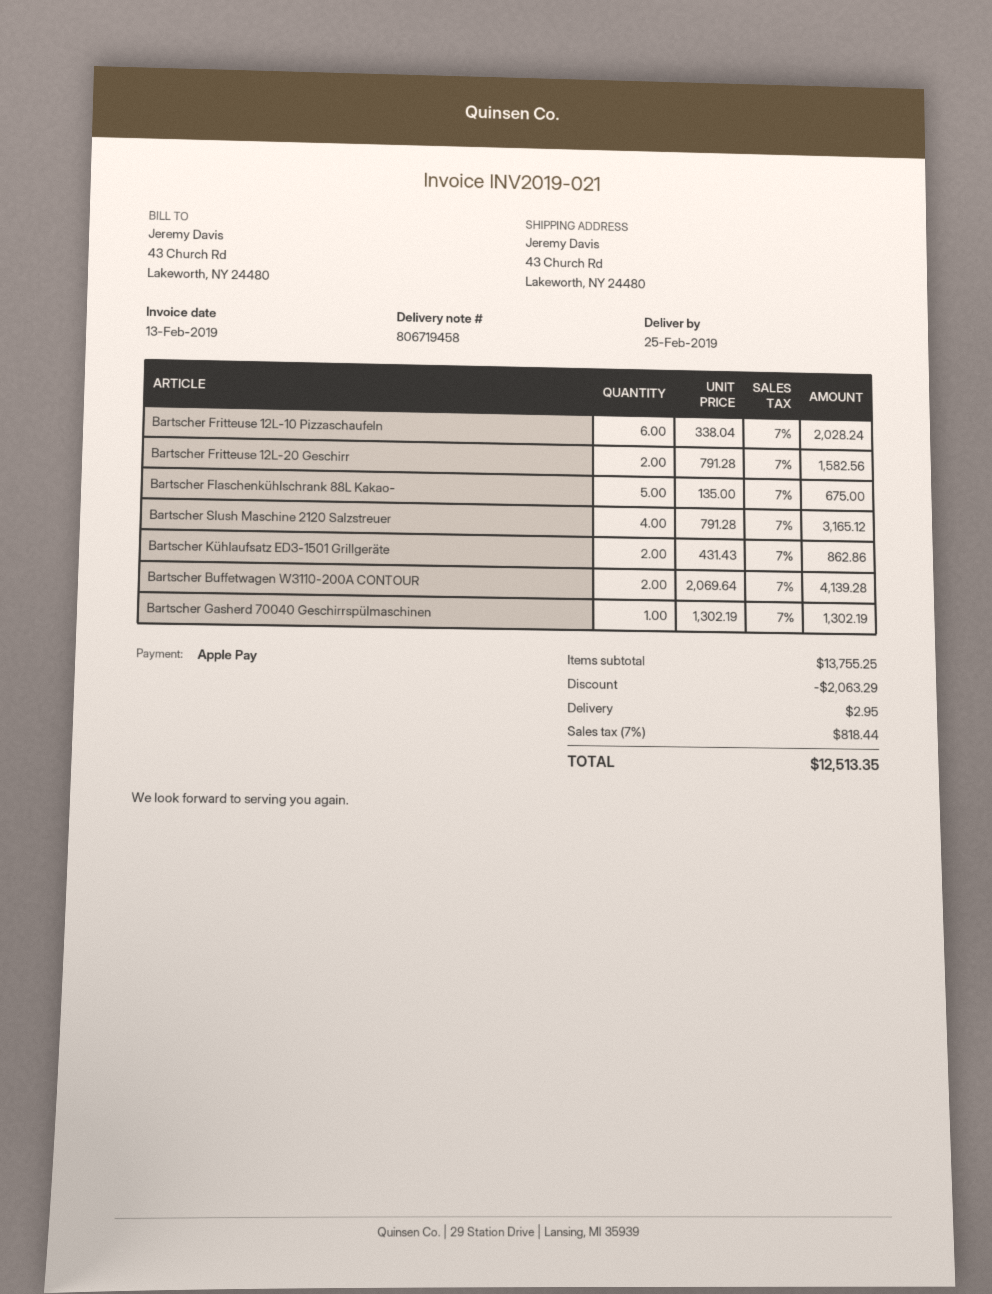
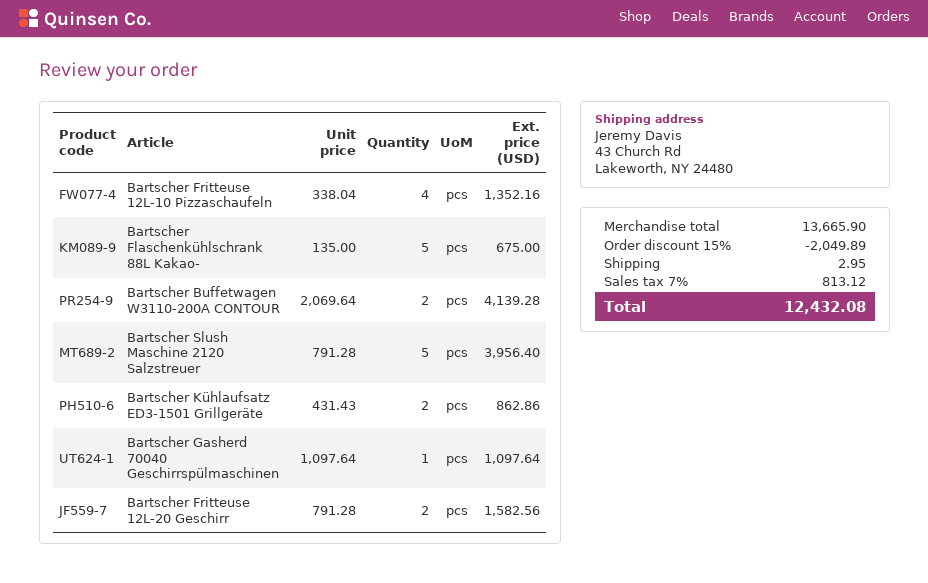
Bartscher Fritteuse 12L-10 Pizzaschaufeln: 6 x 338.04 = 2028.24 -> 4 x 338.04 = 1352.16
Bartscher Slush Maschine 2120 Salzstreuer: 4 x 791.28 = 3165.12 -> 5 x 791.28 = 3956.40
Bartscher Gasherd 70040 Geschirrspülmaschinen: 1 x 1302.19 = 1302.19 -> 1 x 1097.64 = 1097.64
subtotal: 13755.25 -> 13665.90
discount: 2063.29 -> 2049.89
tax: 7% = 818.44 -> 7% = 813.12
total: 12513.35 -> 12432.08

